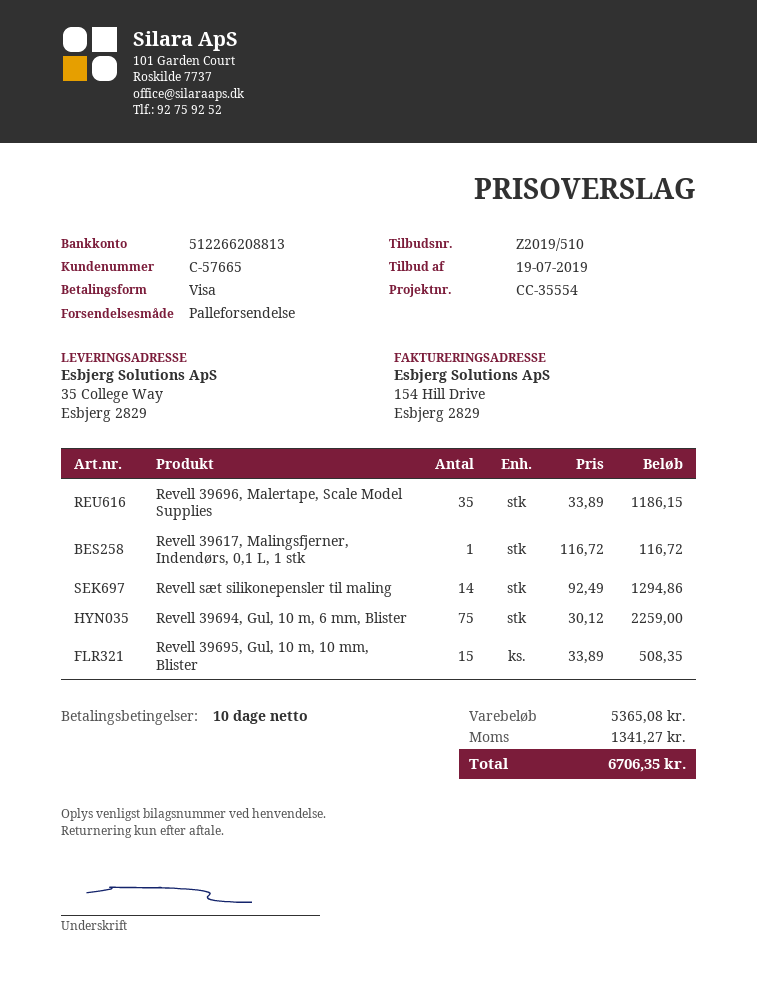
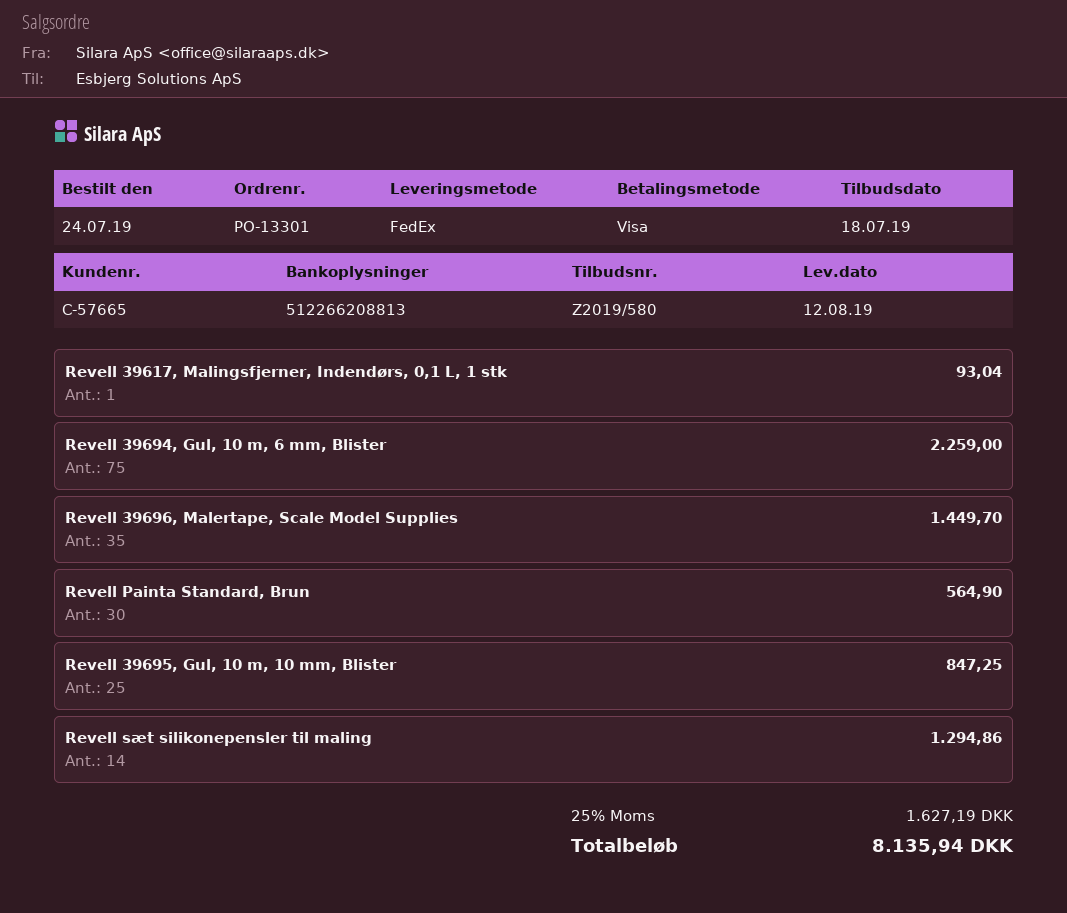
quote number: Z2019/510 -> Z2019/580
quote date: 2019-07-19 -> 2019-07-18
shipping method: pallet freight -> FedEx
Revell 39696, Malertape, Scale Model Supplies: 35 for 1186.15 -> 35 for 1449.70
Revell 39617, Malingsfjerner, Indendørs, 0,1 L, 1 stk: 1 for 116.72 -> 1 for 93.04
Revell 39695, Gul, 10 m, 10 mm, Blister: 15 for 508.35 -> 25 for 847.25
Revell Painta Standard, Brun: none -> 30 for 564.90
tax: 1341.27 -> 1627.19
total: 6706.35 -> 8135.94

